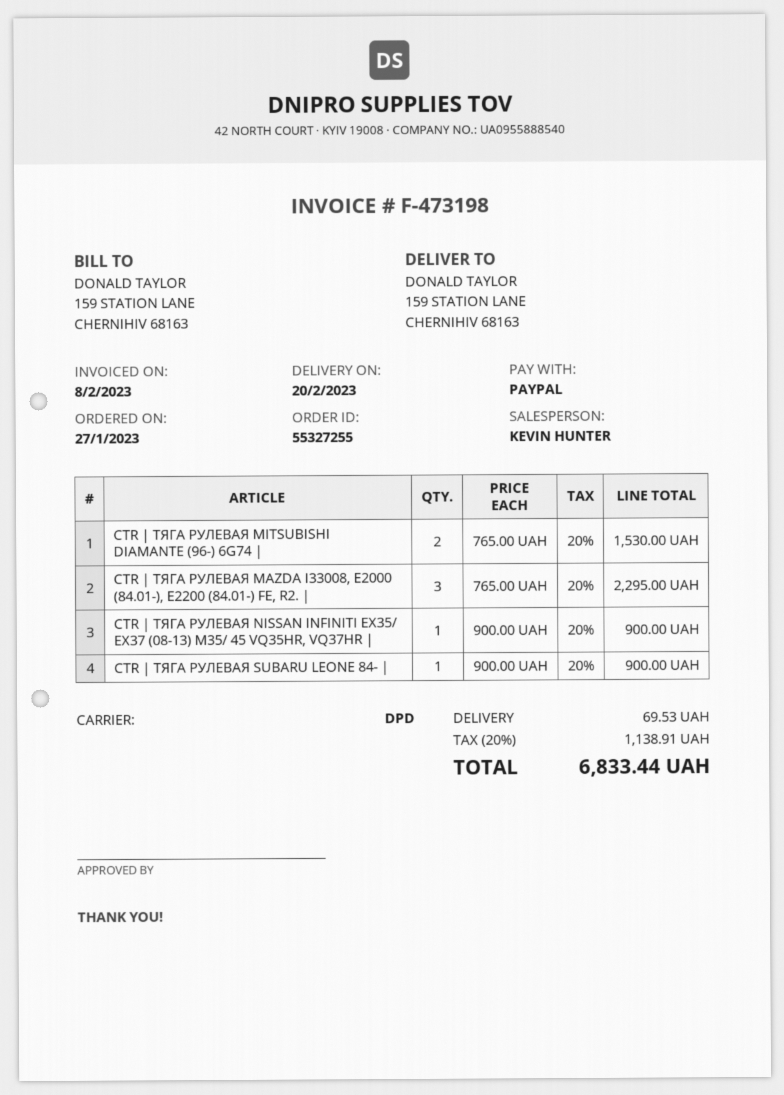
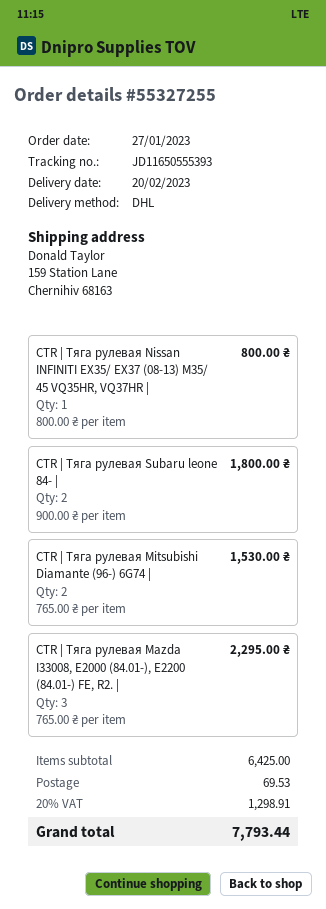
shipping method: DPD -> DHL
CTR | ТЯГА РУЛЕВАЯ NISSAN INFINITI EX35/ EX37 (08-13) M35/ 45 VQ35HR, VQ37HR |: 1 x 900.00 = 900.00 -> 1 x 800.00 = 800.00
CTR | ТЯГА РУЛЕВАЯ SUBARU LEONE 84- |: 1 x 900.00 = 900.00 -> 2 x 900.00 = 1800.00
tax: 20% = 1138.91 -> 20% = 1298.91
total: 6833.44 -> 7793.44

